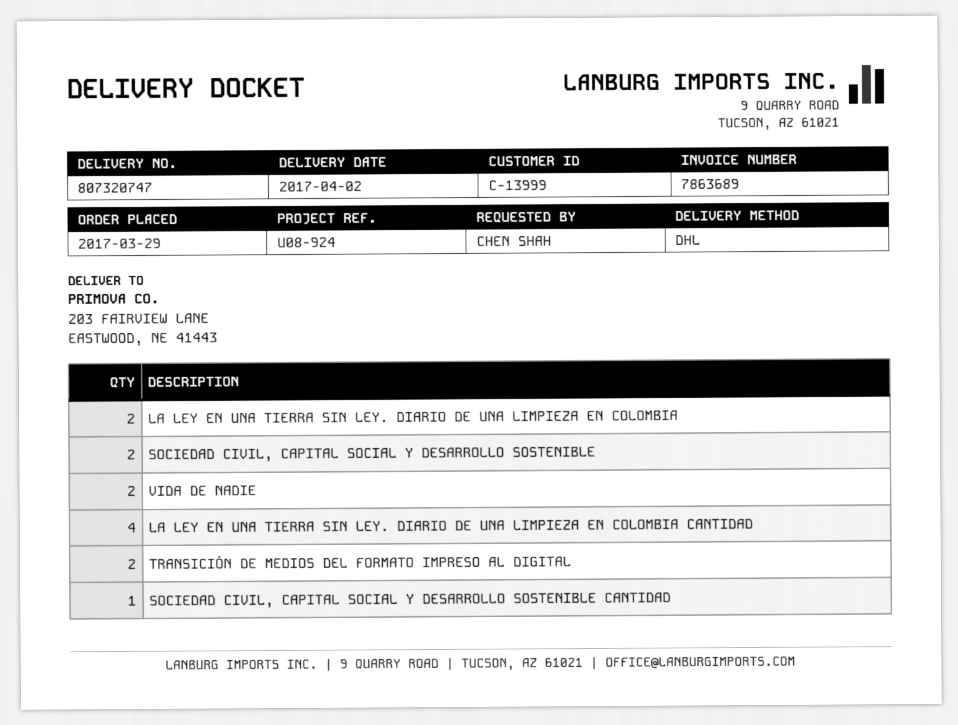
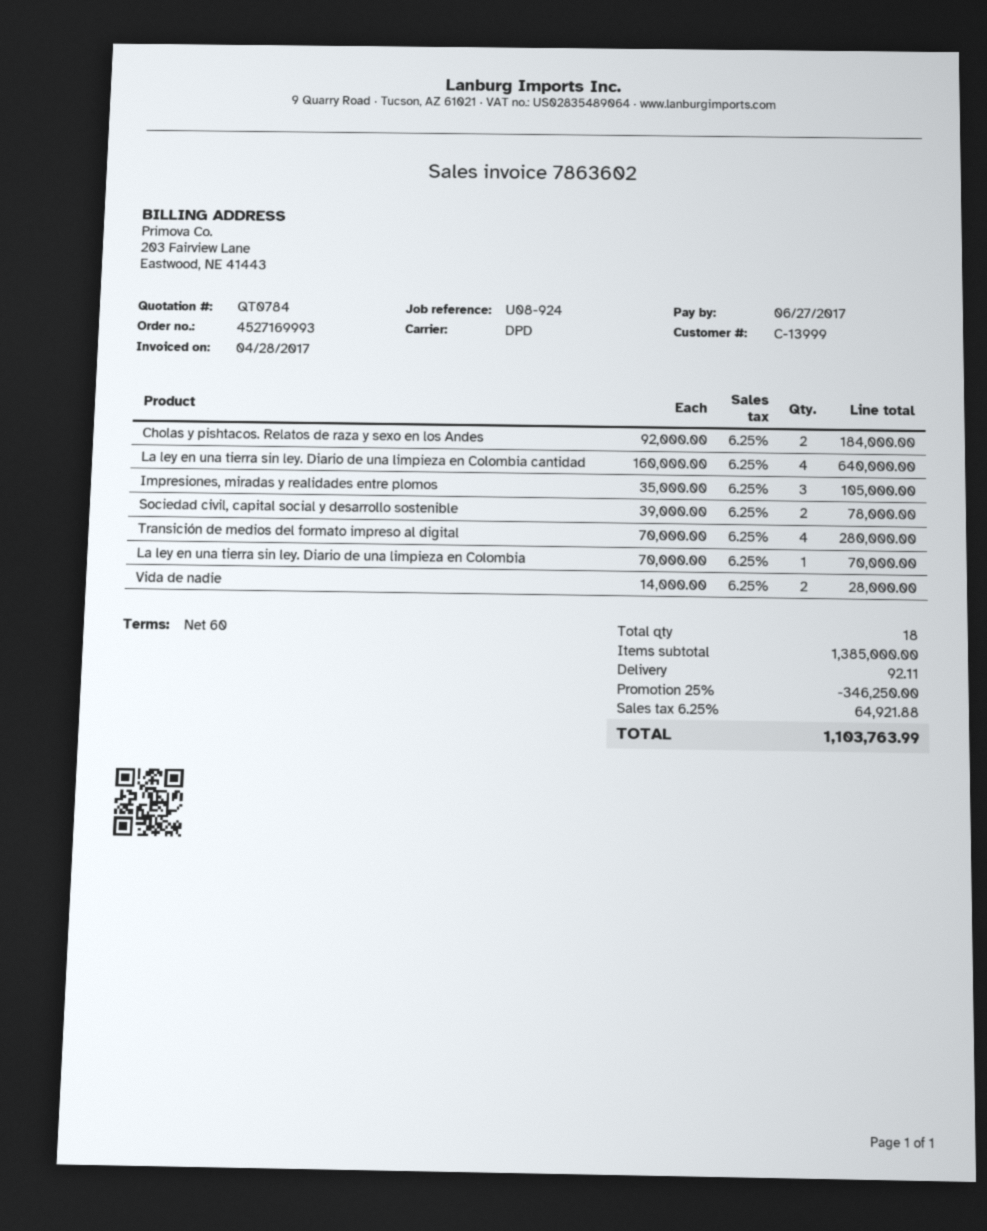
invoice number: 7863689 -> 7863602
shipping method: DHL -> DPD
LA LEY EN UNA TIERRA SIN LEY. DIARIO DE UNA LIMPIEZA EN COLOMBIA: 2 -> 1
TRANSICIÓN DE MEDIOS DEL FORMATO IMPRESO AL DIGITAL: 2 -> 4
SOCIEDAD CIVIL, CAPITAL SOCIAL Y DESARROLLO SOSTENIBLE CANTIDAD: 1 -> none
Cholas y pishtacos. Relatos de raza y sexo en los Andes: none -> 2
Impresiones, miradas y realidades entre plomos: none -> 3

